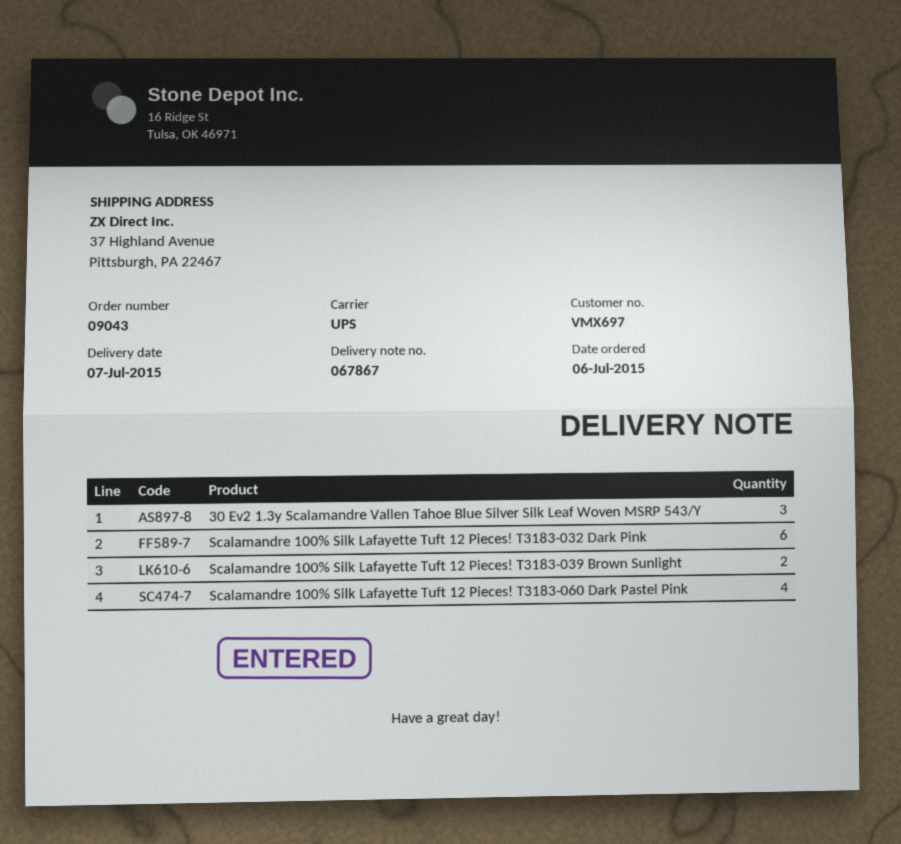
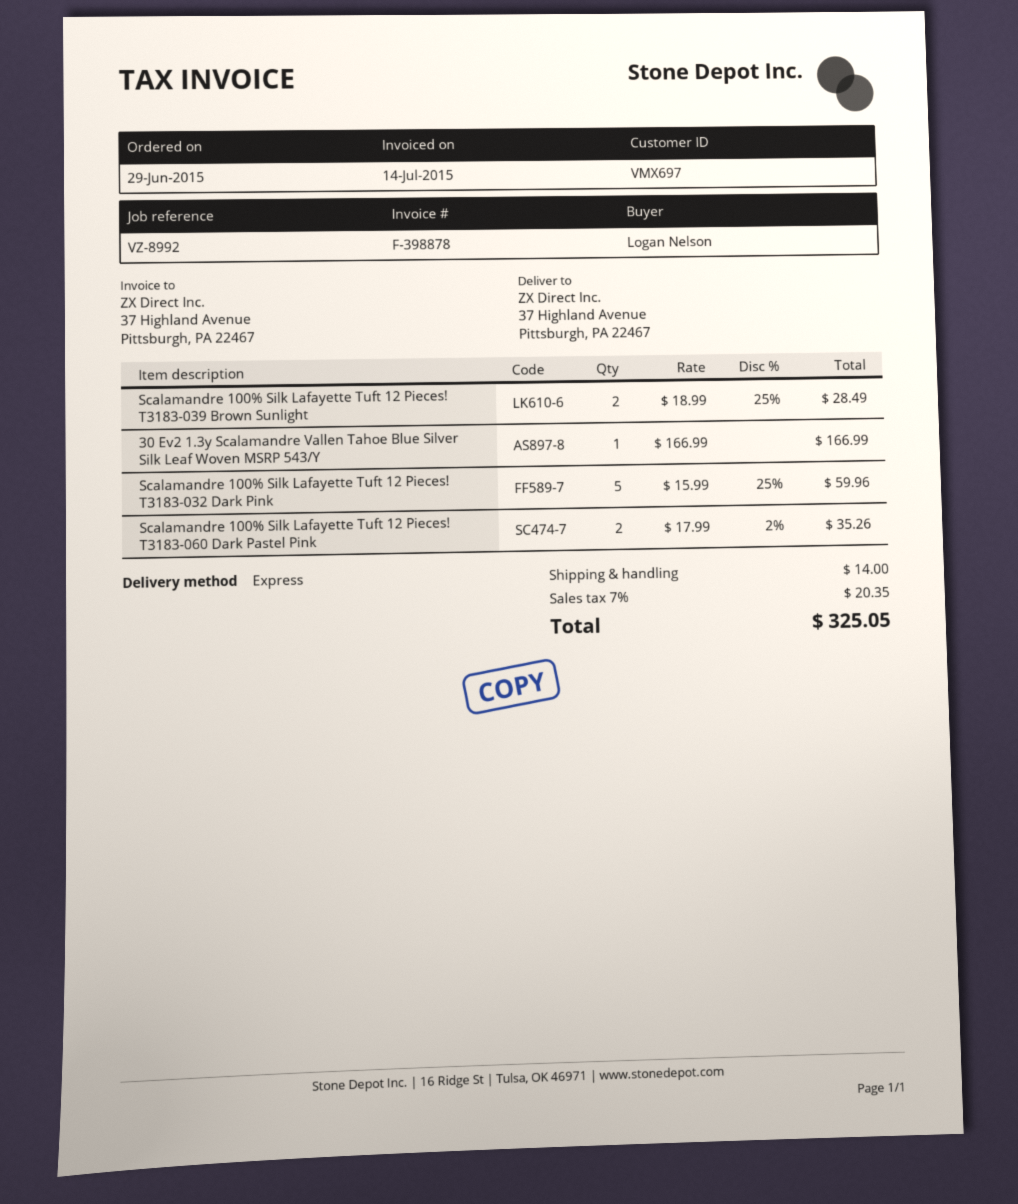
order date: 2015-07-06 -> 2015-06-29
shipping method: UPS -> express
30 Ev2 1.3y Scalamandre Vallen Tahoe Blue Silver Silk Leaf Woven MSRP 543/Y: 3 -> 1
Scalamandre 100% Silk Lafayette Tuft 12 Pieces! T3183-032 Dark Pink: 6 -> 5
Scalamandre 100% Silk Lafayette Tuft 12 Pieces! T3183-060 Dark Pastel Pink: 4 -> 2

